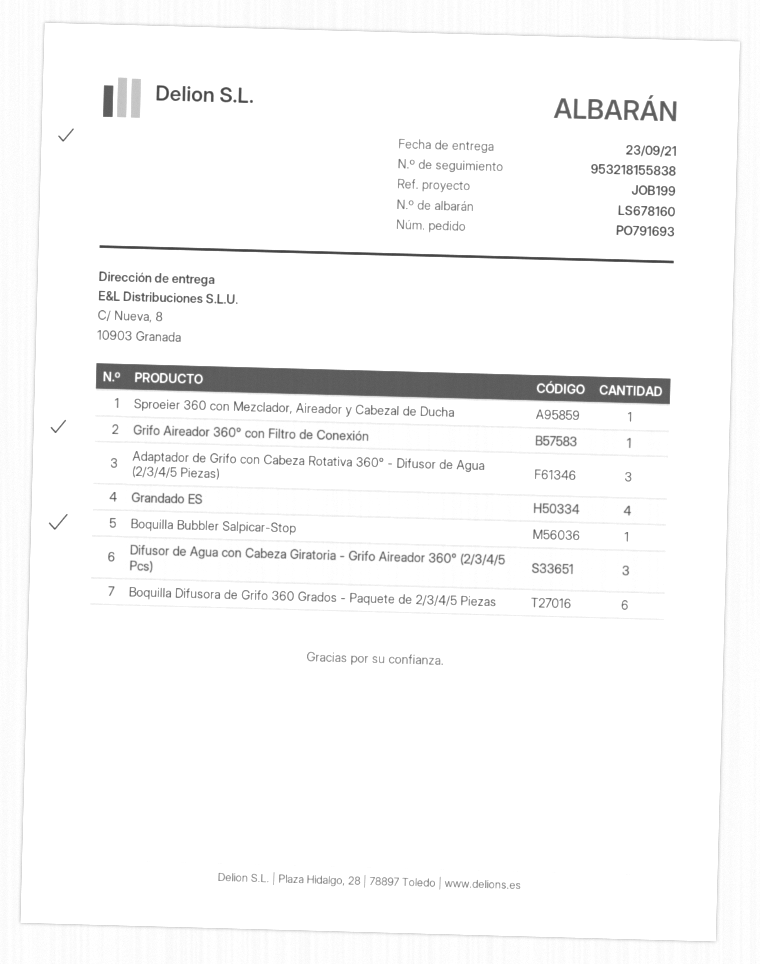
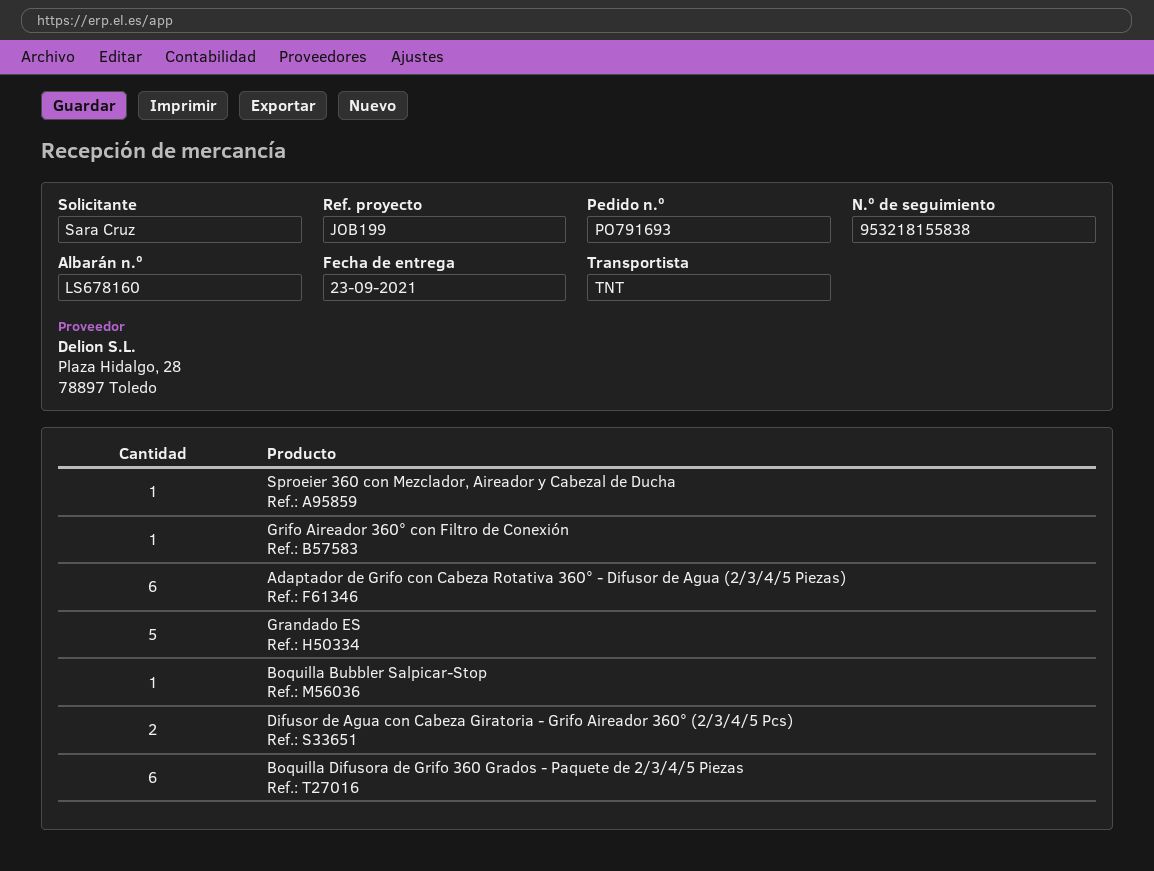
Adaptador de Grifo con Cabeza Rotativa 360° - Difusor de Agua (2/3/4/5 Piezas): 3 -> 6
Grandado ES: 4 -> 5
Difusor de Agua con Cabeza Giratoria - Grifo Aireador 360° (2/3/4/5 Pcs): 3 -> 2

